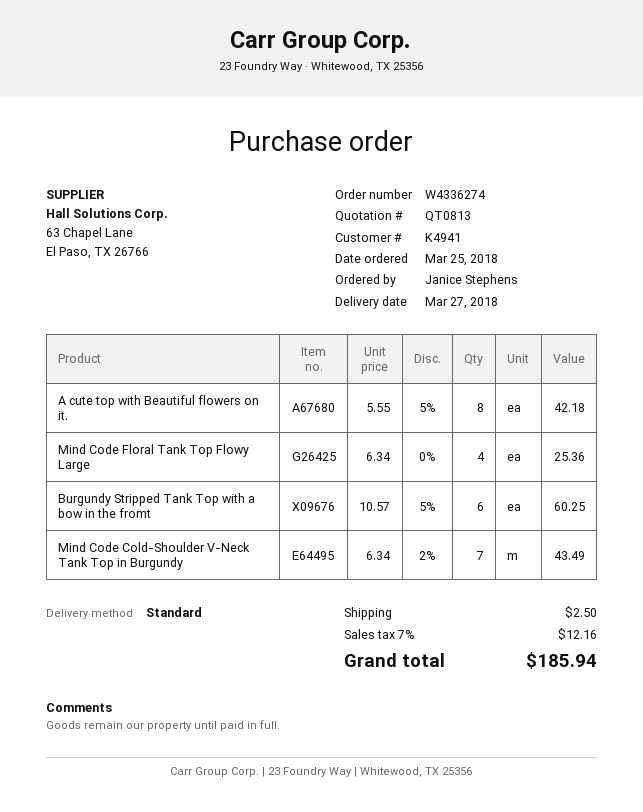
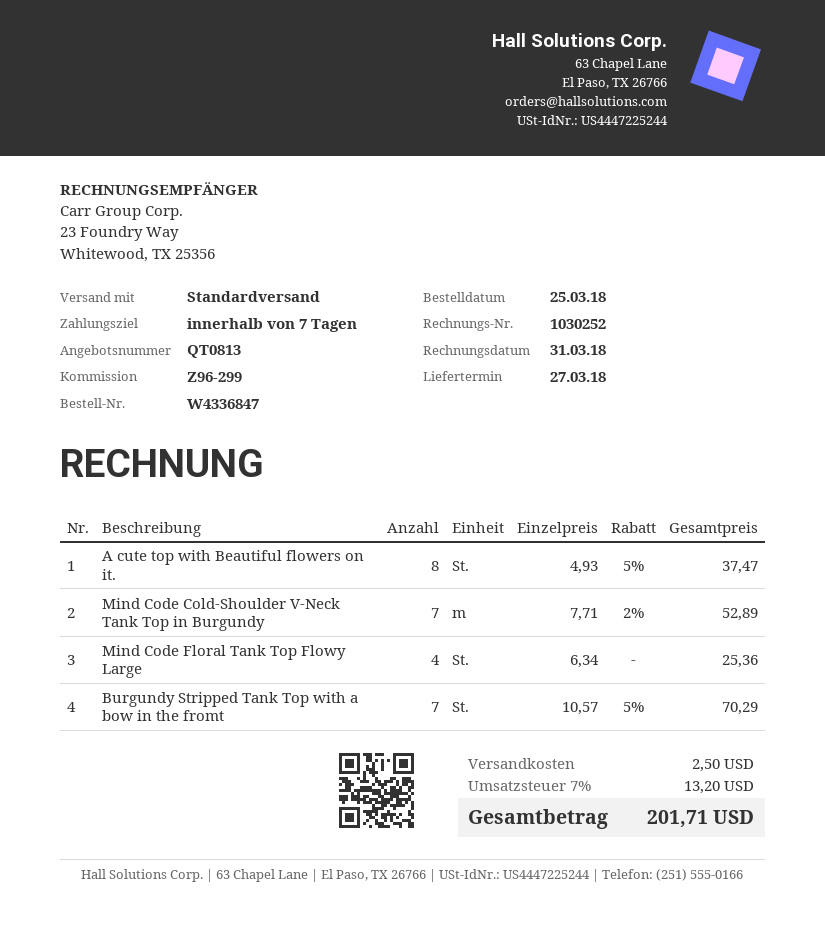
order number: W4336274 -> W4336847
A cute top with Beautiful flowers on it.: 8 x 5.55 - 5% = 42.18 -> 8 x 4.93 - 5% = 37.47
Burgundy Stripped Tank Top with a bow in the fromt: 6 x 10.57 - 5% = 60.25 -> 7 x 10.57 - 5% = 70.29
Mind Code Cold-Shoulder V-Neck Tank Top in Burgundy: 7 x 6.34 - 2% = 43.49 -> 7 x 7.71 - 2% = 52.89
tax: 7% = 12.16 -> 7% = 13.20
total: 185.94 -> 201.71

